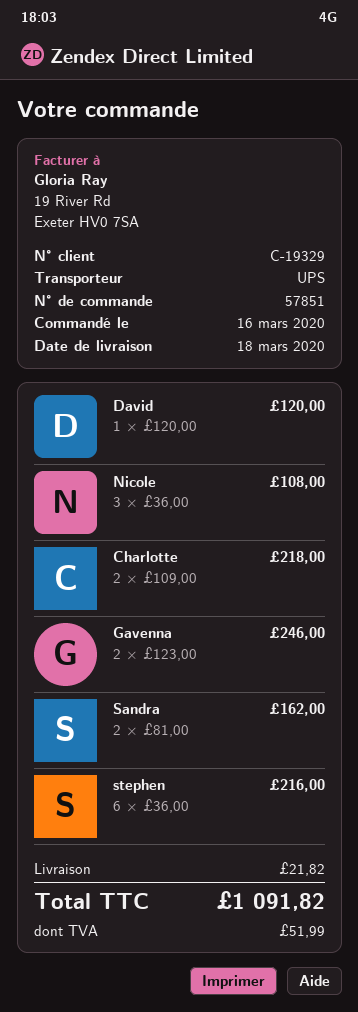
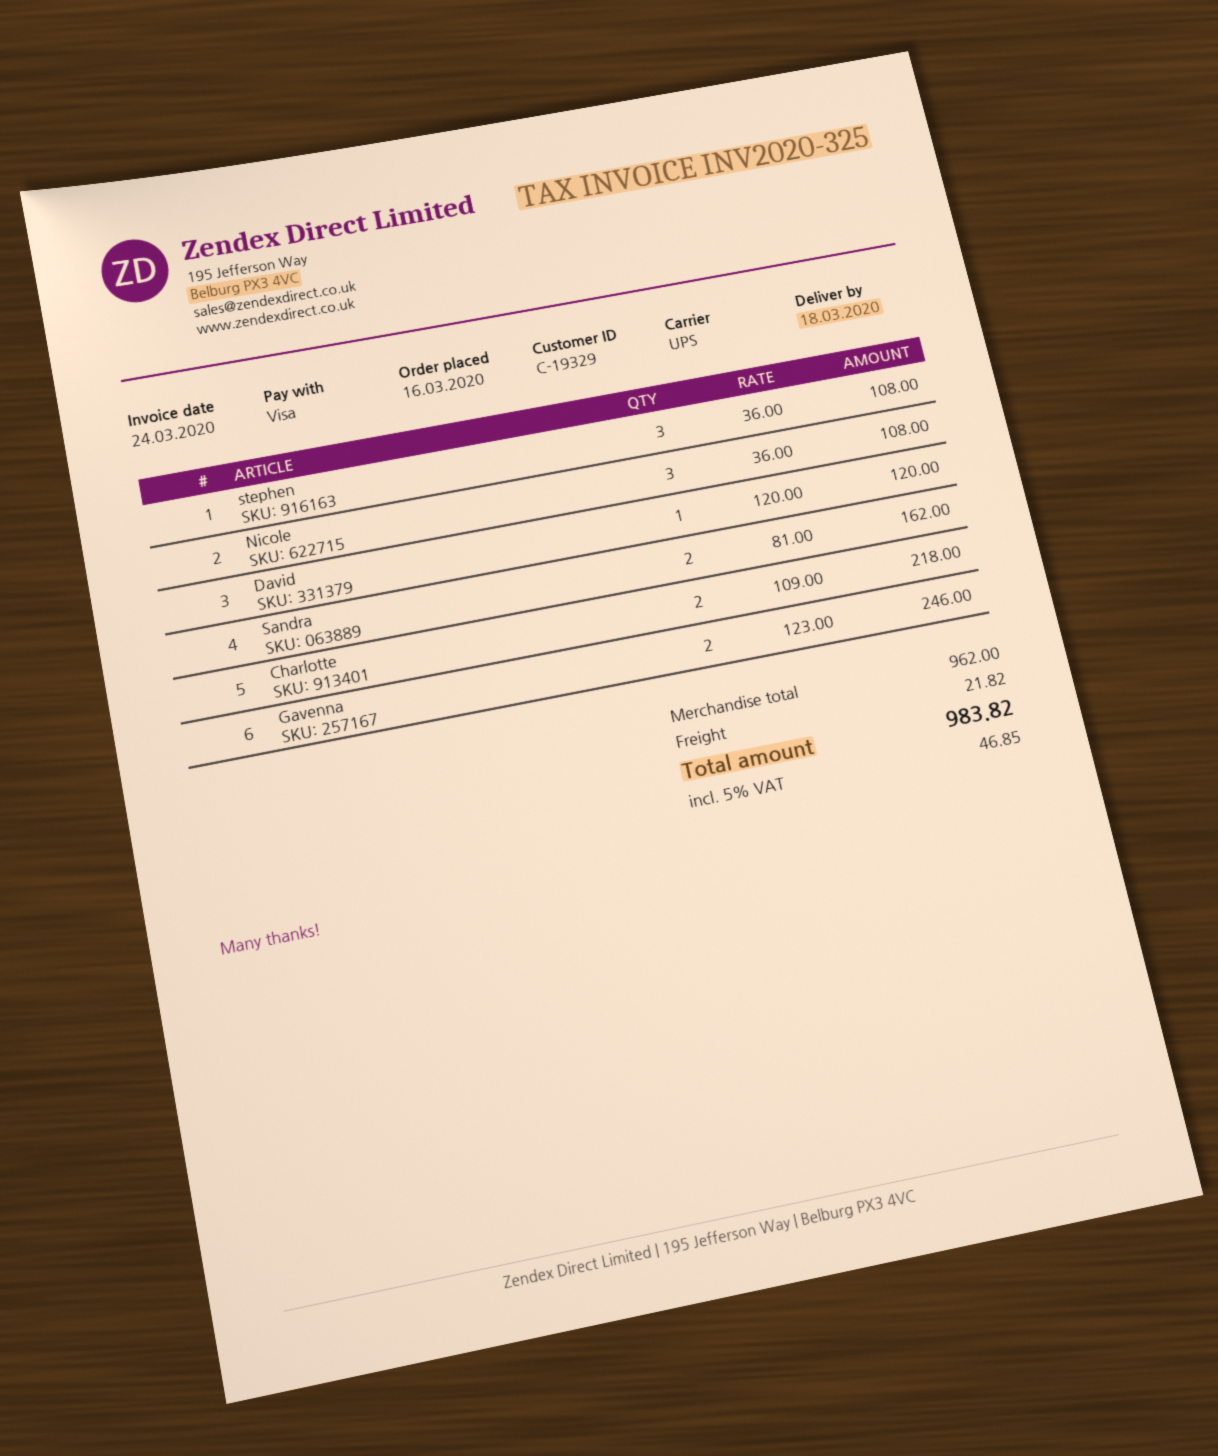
stephen: 6 x 36.00 = 216.00 -> 3 x 36.00 = 108.00
tax: 51.99 -> 46.85
total: 1091.82 -> 983.82

